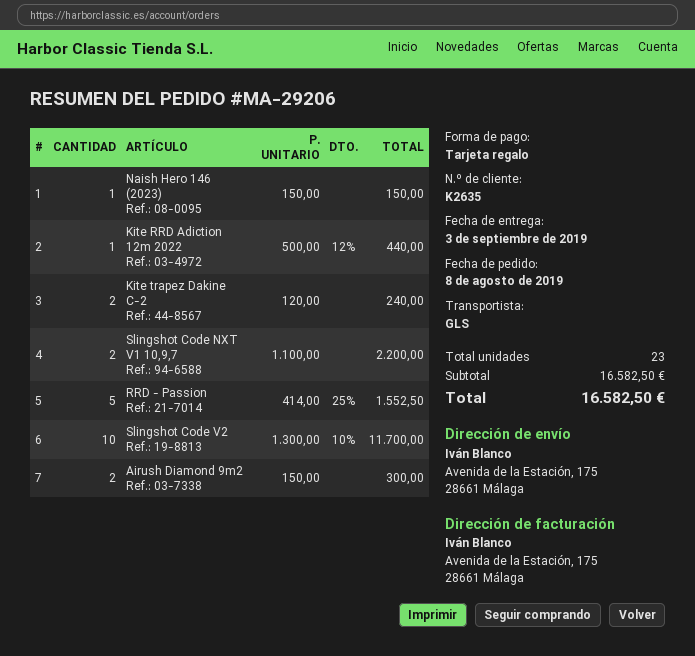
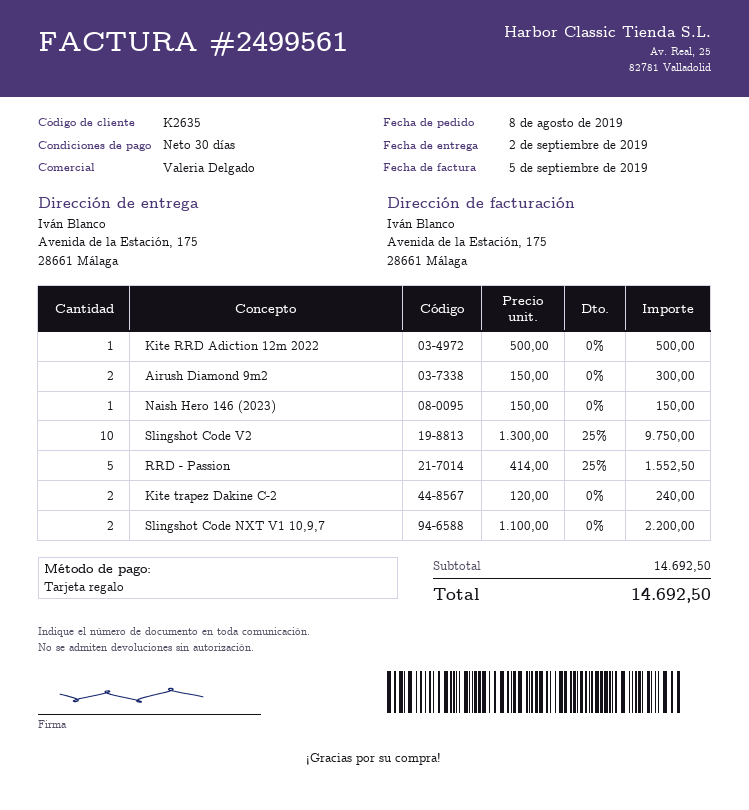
delivery date: 2019-09-03 -> 2019-09-02
Kite RRD Adiction 12m 2022: 1 x 500.00 - 12% = 440.00 -> 1 x 500.00 = 500.00
Slingshot Code V2: 10 x 1300.00 - 10% = 11700.00 -> 10 x 1300.00 - 25% = 9750.00
subtotal: 16582.50 -> 14692.50
total: 16582.50 -> 14692.50

